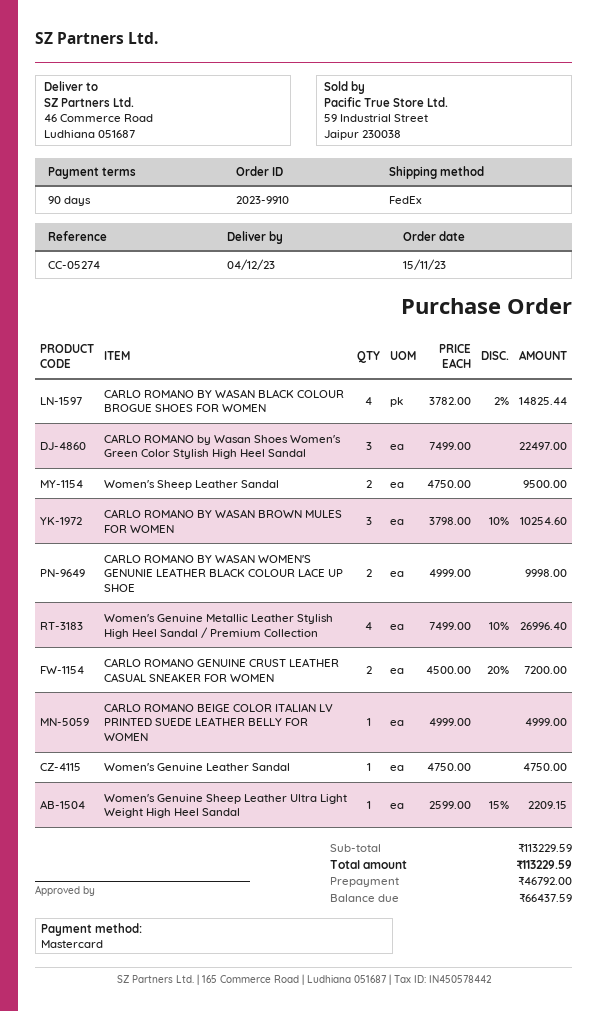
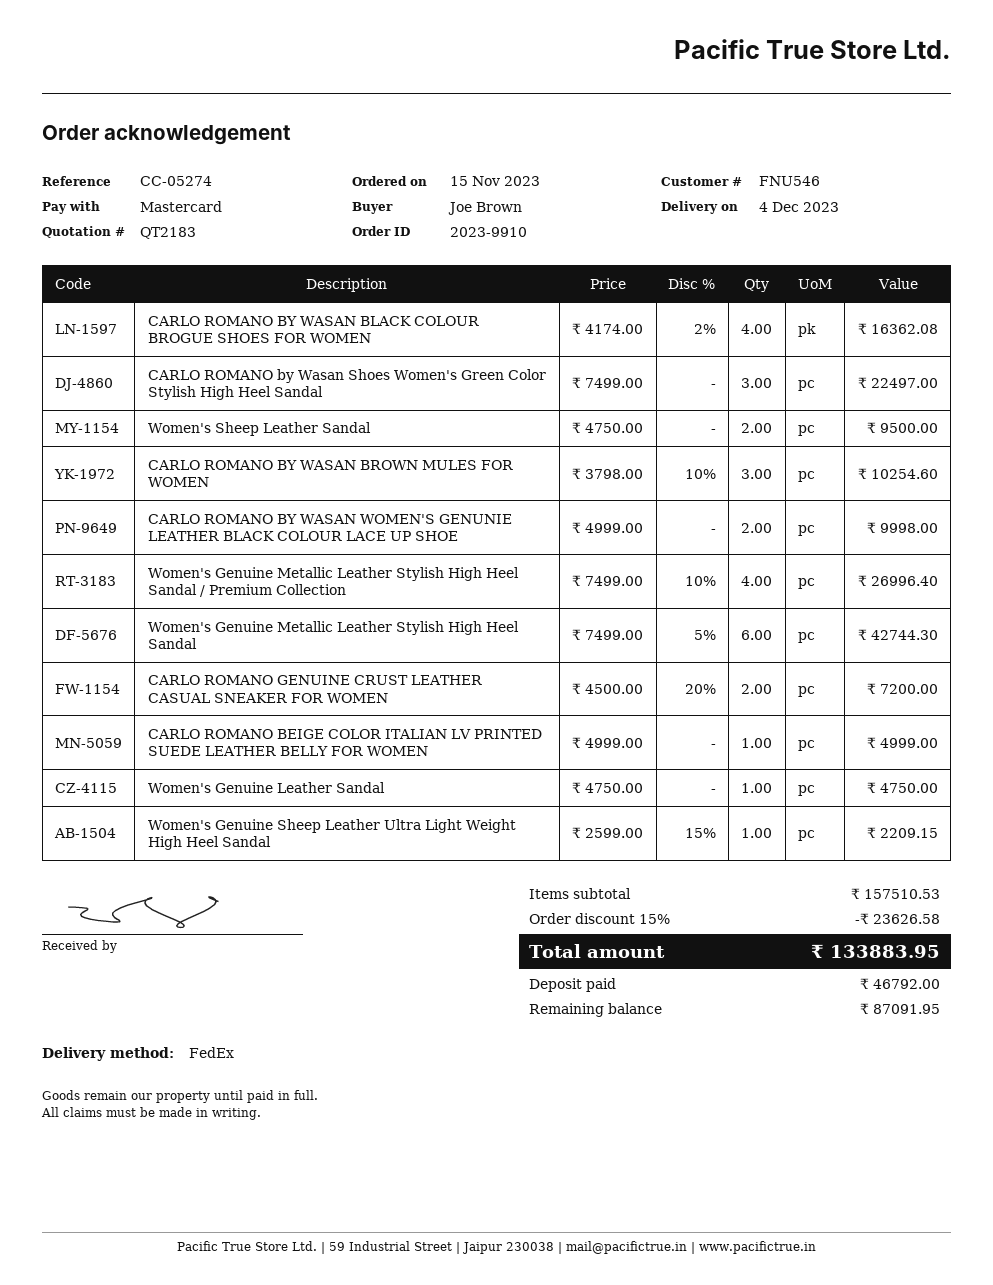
CARLO ROMANO BY WASAN BLACK COLOUR BROGUE SHOES FOR WOMEN: 4 x 3782.00 - 2% = 14825.44 -> 4 x 4174.00 - 2% = 16362.08
Women's Genuine Metallic Leather Stylish High Heel Sandal: none -> 6 x 7499.00 - 5% = 42744.30
subtotal: 113229.59 -> 157510.53
discount: none -> 15% = 23626.58
total: 113229.59 -> 133883.95
balance: 66437.59 -> 87091.95

